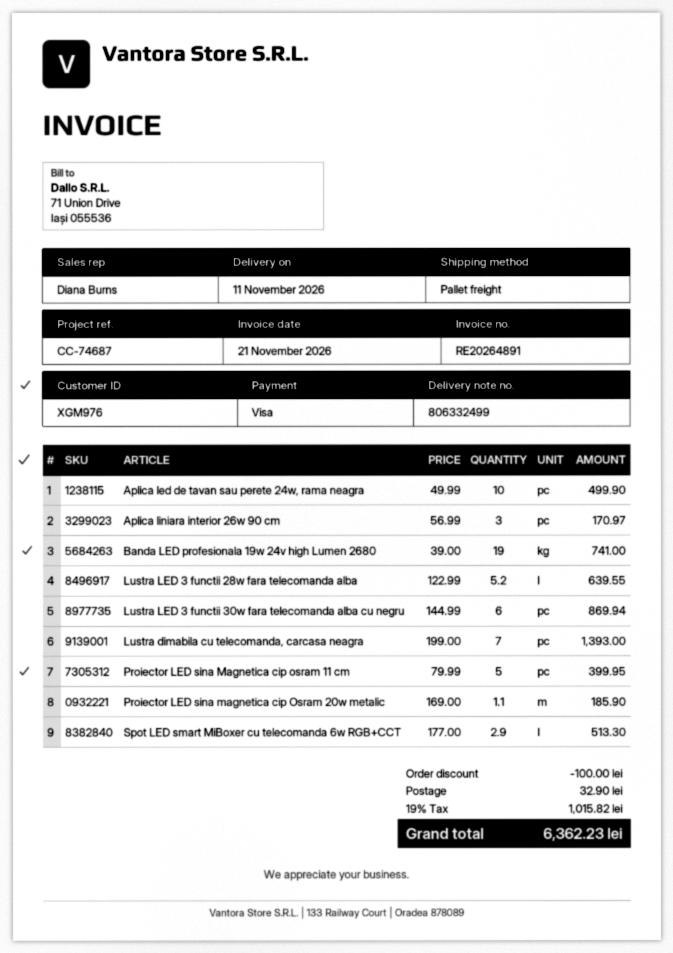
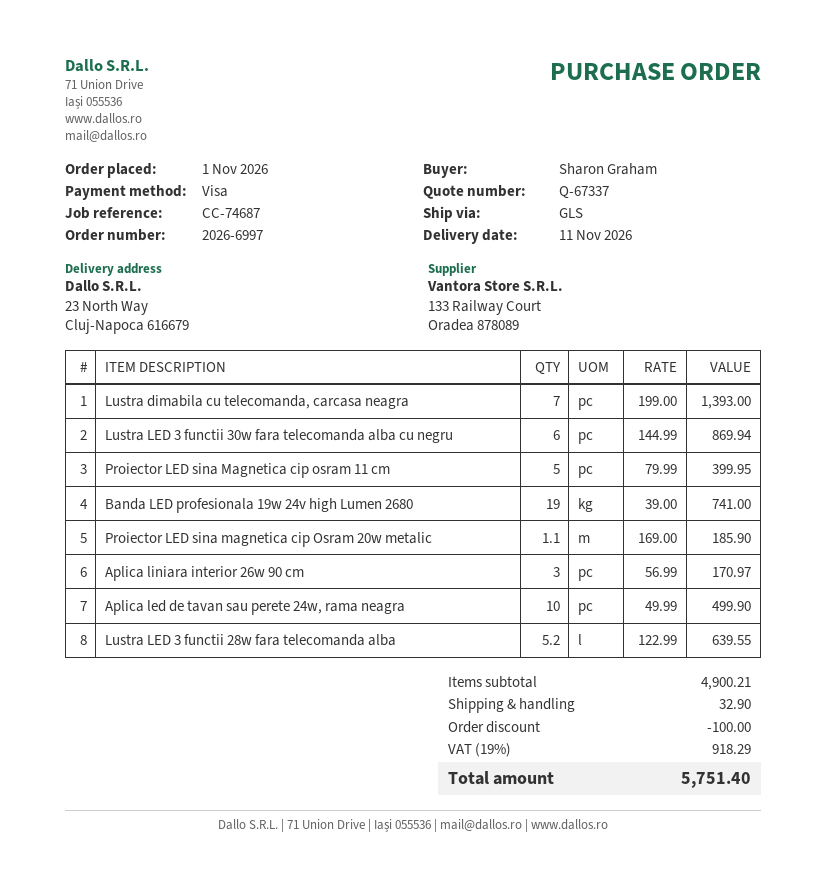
shipping method: pallet freight -> GLS
Spot LED smart MiBoxer cu telecomanda 6w RGB+CCT: 2.9 x 177.00 = 513.30 -> none
tax: 19% = 1015.82 -> 19% = 918.29
total: 6362.23 -> 5751.40

